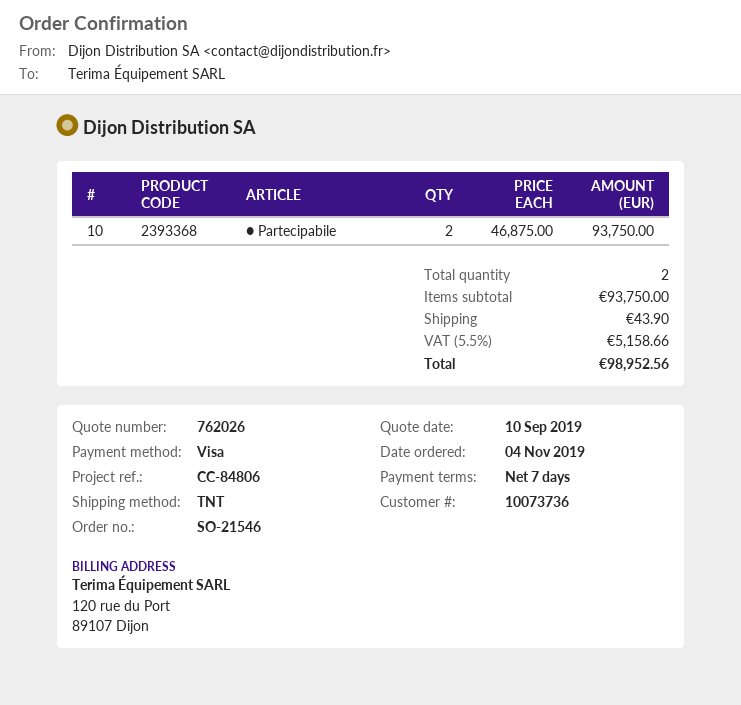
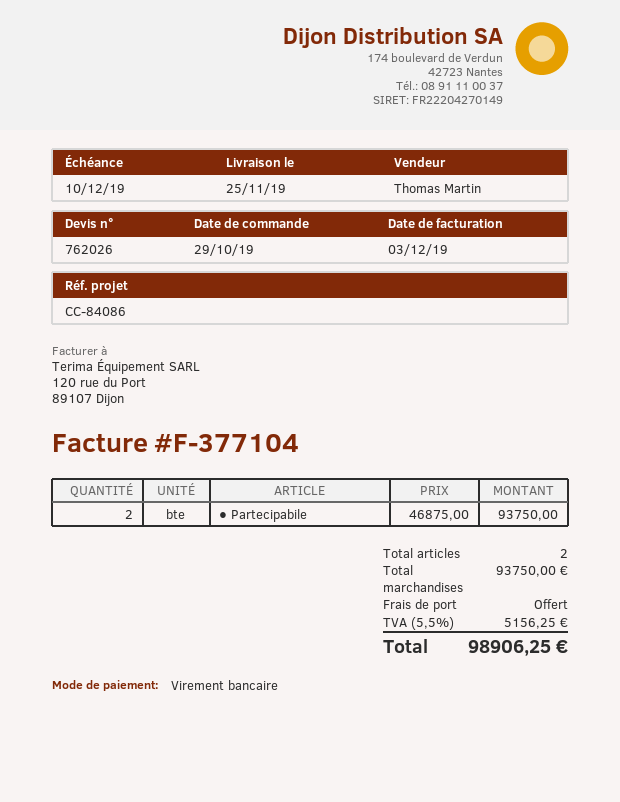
order date: 2019-11-04 -> 2019-10-29
reference: CC-84806 -> CC-84086
payment method: Visa -> bank transfer
shipping: 43.90 -> 0.00
tax: 5.5% = 5158.66 -> 5.5% = 5156.25
total: 98952.56 -> 98906.25

